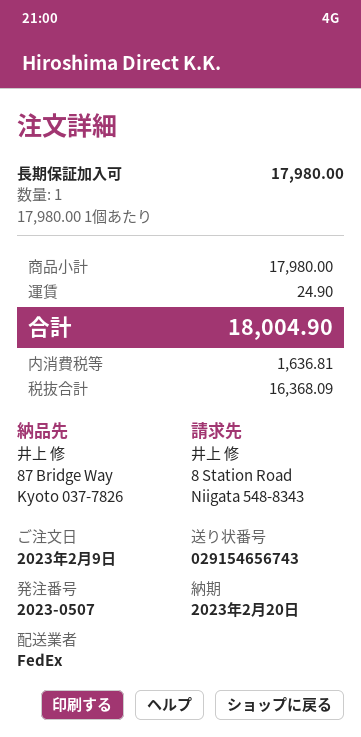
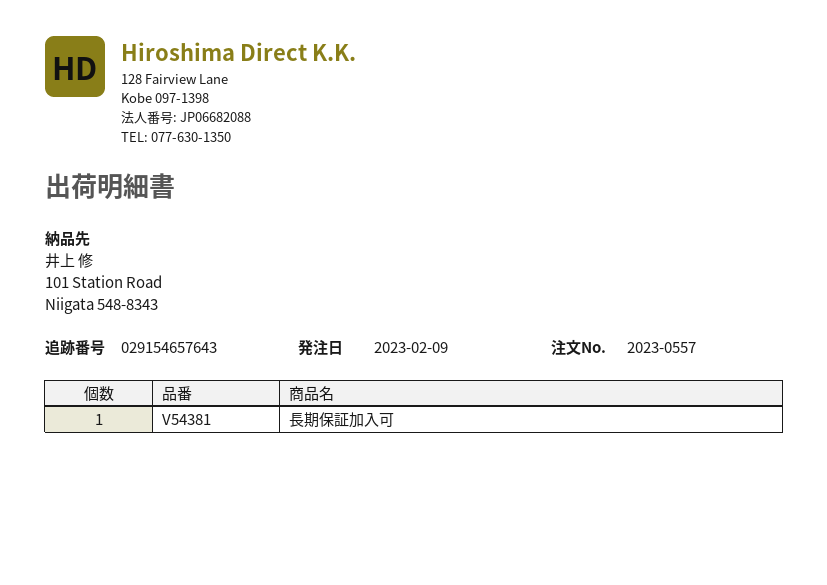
order number: 2023-0507 -> 2023-0557
tracking number: 029154656743 -> 029154657643
ship to: 87 Bridge Way, Kyoto 037-7826 -> 101 Station Road, Niigata 548-8343

